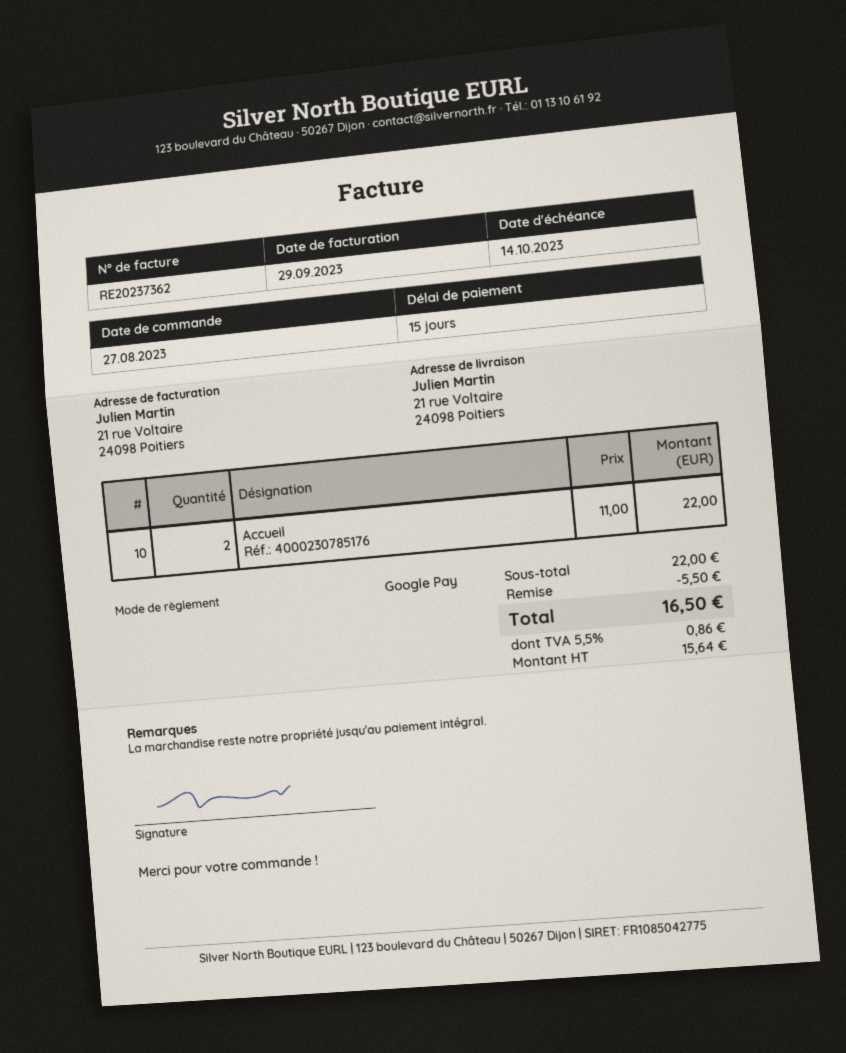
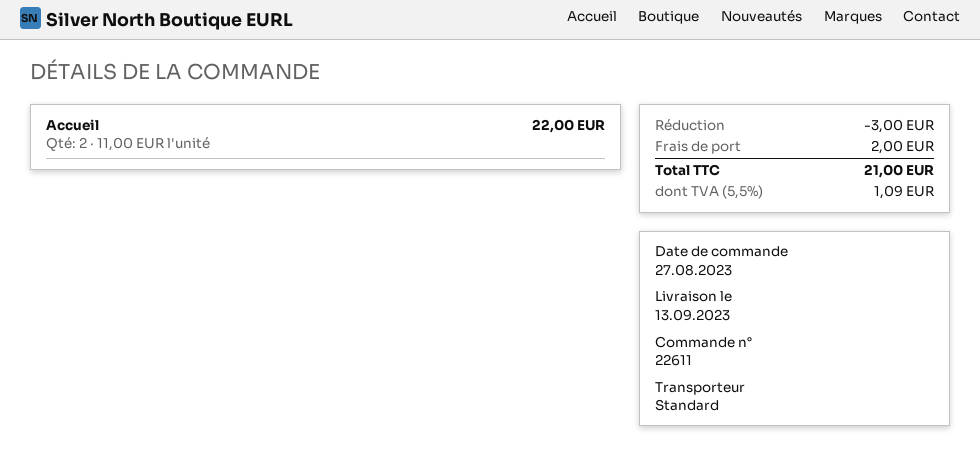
discount: 5.50 -> 3.00
shipping: none -> 2.00
tax: 5.5% = 0.86 -> 5.5% = 1.09
total: 16.50 -> 21.00

